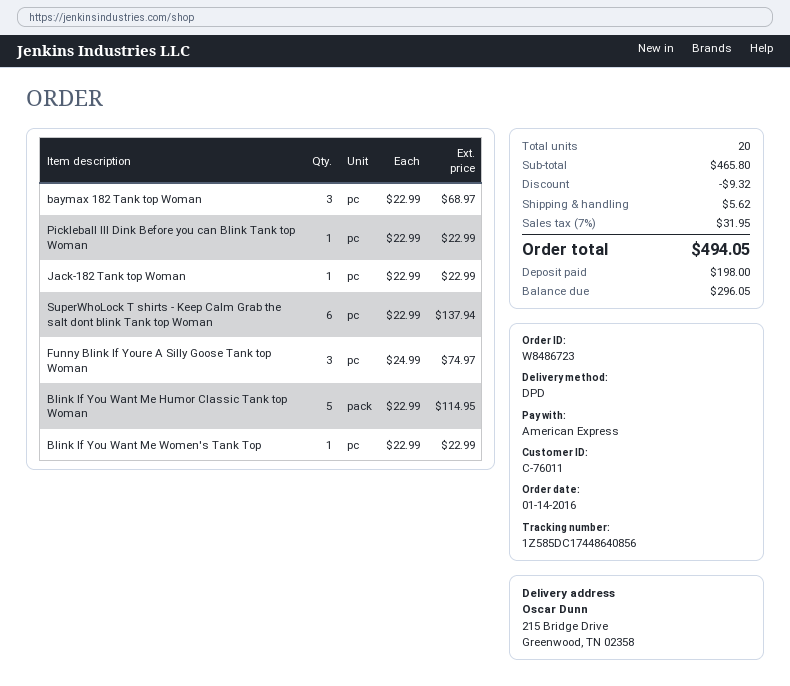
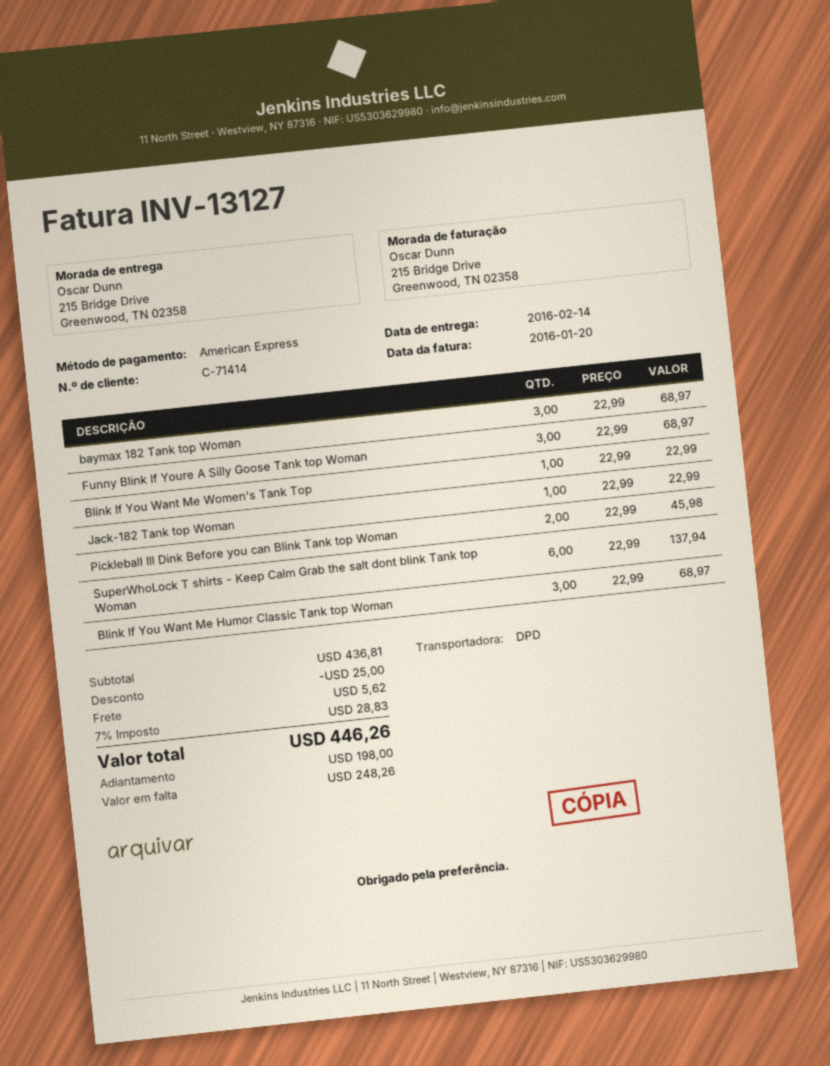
customer number: C-76011 -> C-71414
PicklebalI Ill Dink Before you can Blink Tank top Woman: 1 x 22.99 = 22.99 -> 2 x 22.99 = 45.98
Funny Blink If Youre A Silly Goose Tank top Woman: 3 x 24.99 = 74.97 -> 3 x 22.99 = 68.97
Blink If You Want Me Humor Classic Tank top Woman: 5 x 22.99 = 114.95 -> 3 x 22.99 = 68.97
subtotal: 465.80 -> 436.81
discount: 9.32 -> 25.00
tax: 7% = 31.95 -> 7% = 28.83
total: 494.05 -> 446.26
balance: 296.05 -> 248.26

